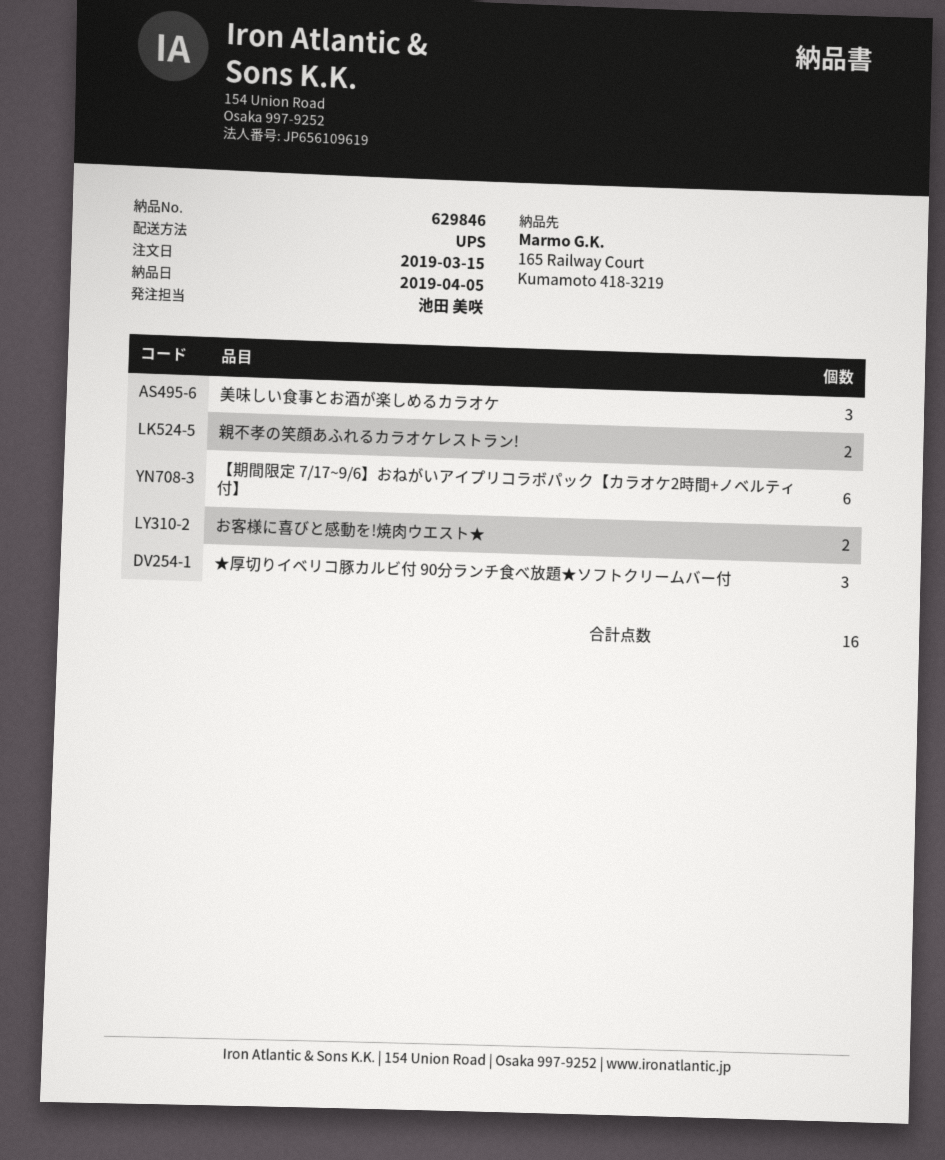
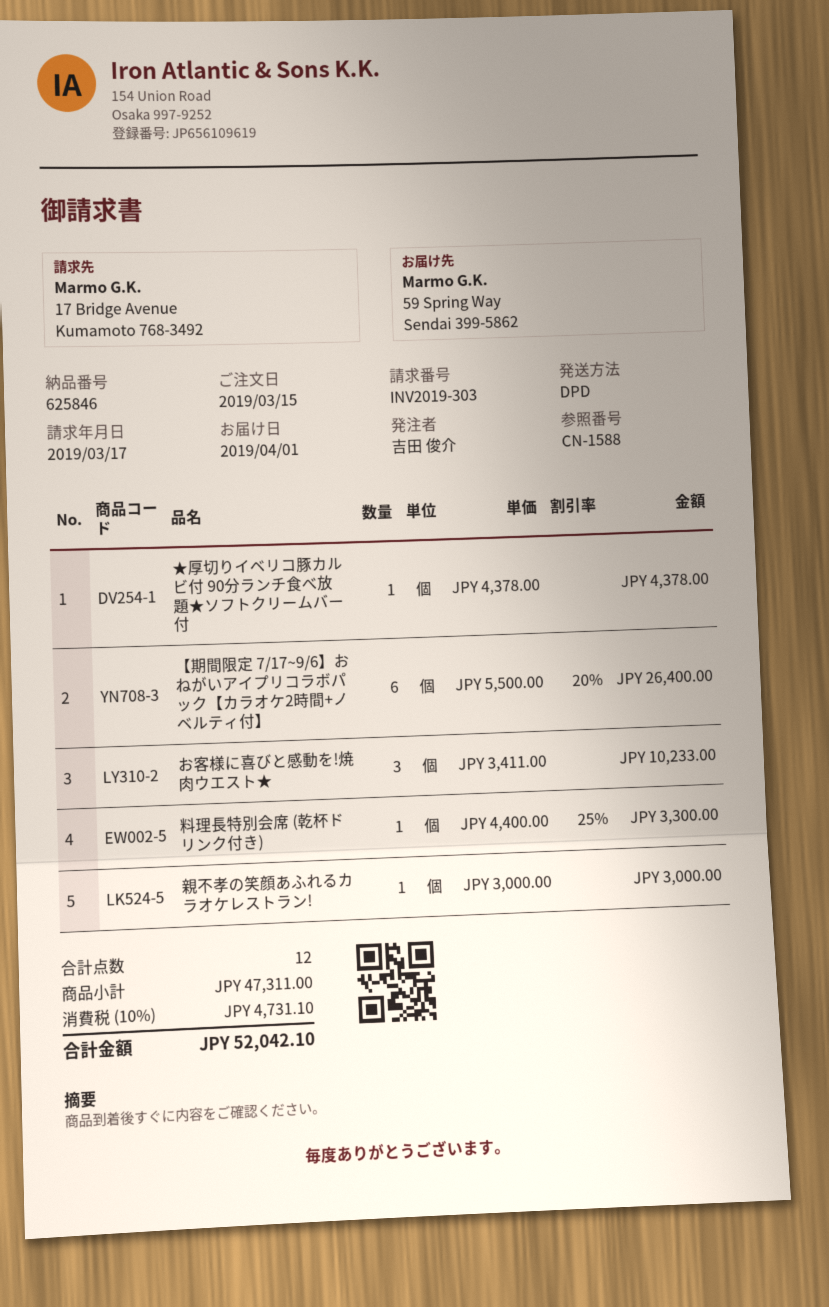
delivery note number: 629846 -> 625846
delivery date: 2019-04-05 -> 2019-04-01
ordered by: 池田 美咲 -> 吉田 俊介
shipping method: UPS -> DPD
ship to: 165 Railway Court, Kumamoto 418-3219 -> 59 Spring Way, Sendai 399-5862
美味しい食事とお酒が楽しめるカラオケ: 3 -> none
親不孝の笑顔あふれるカラオケレストラン!: 2 -> 1
お客様に喜びと感動を!焼肉ウエスト★: 2 -> 3
★厚切りイベリコ豚カルビ付 90分ランチ食べ放題★ソフトクリームバー付: 3 -> 1
料理長特別会席 (乾杯ドリンク付き): none -> 1
total quantity: 16 -> 12

